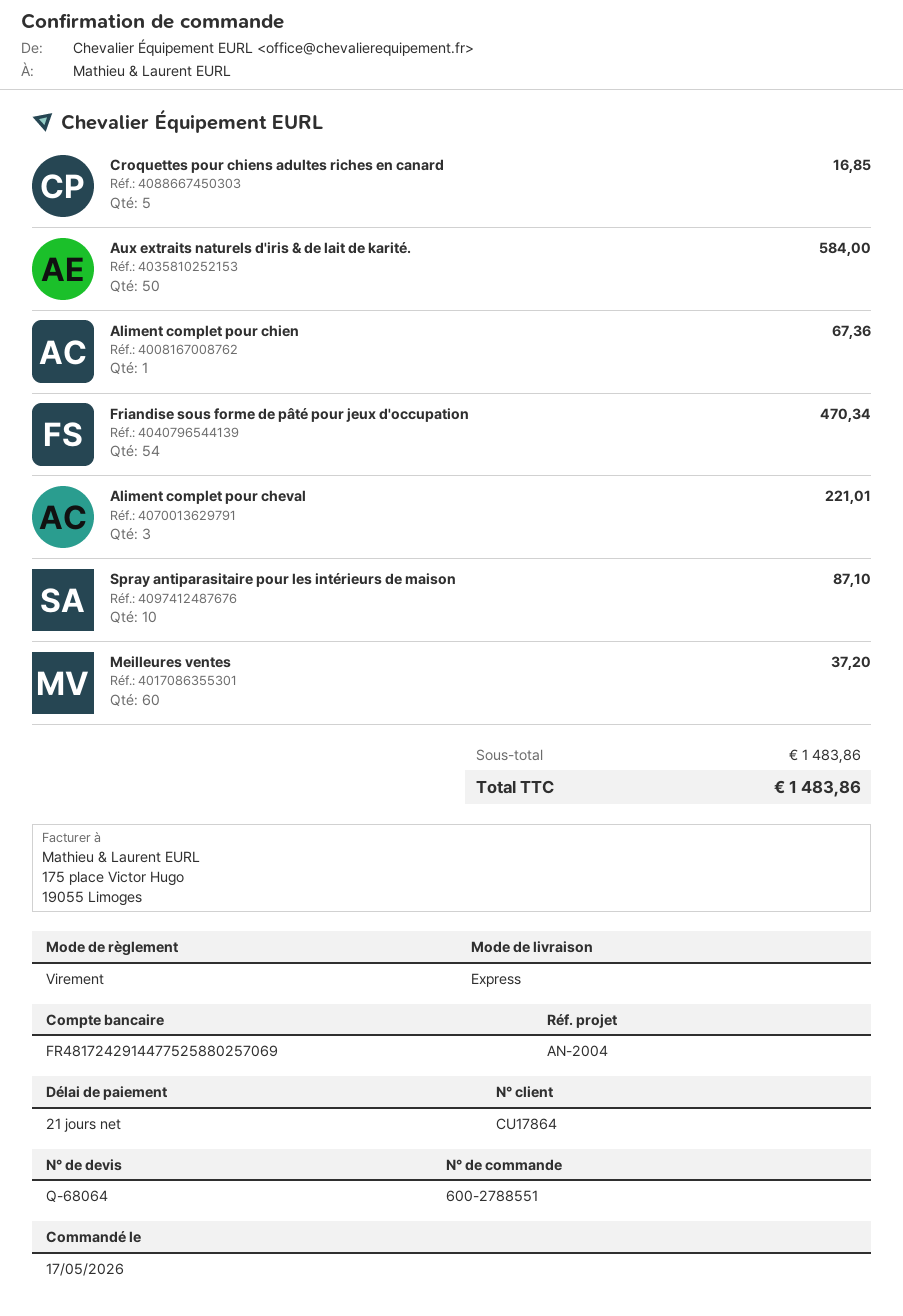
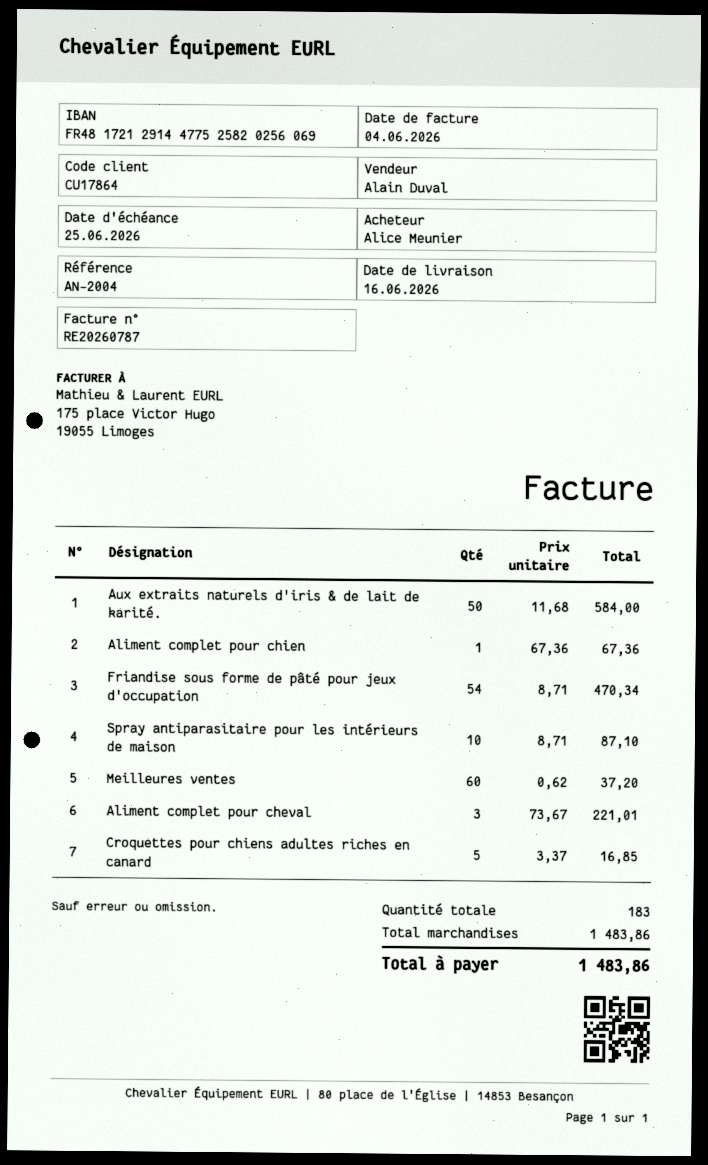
bank account: FR4817242914477525880257069 -> FR4817212914477525820256069

